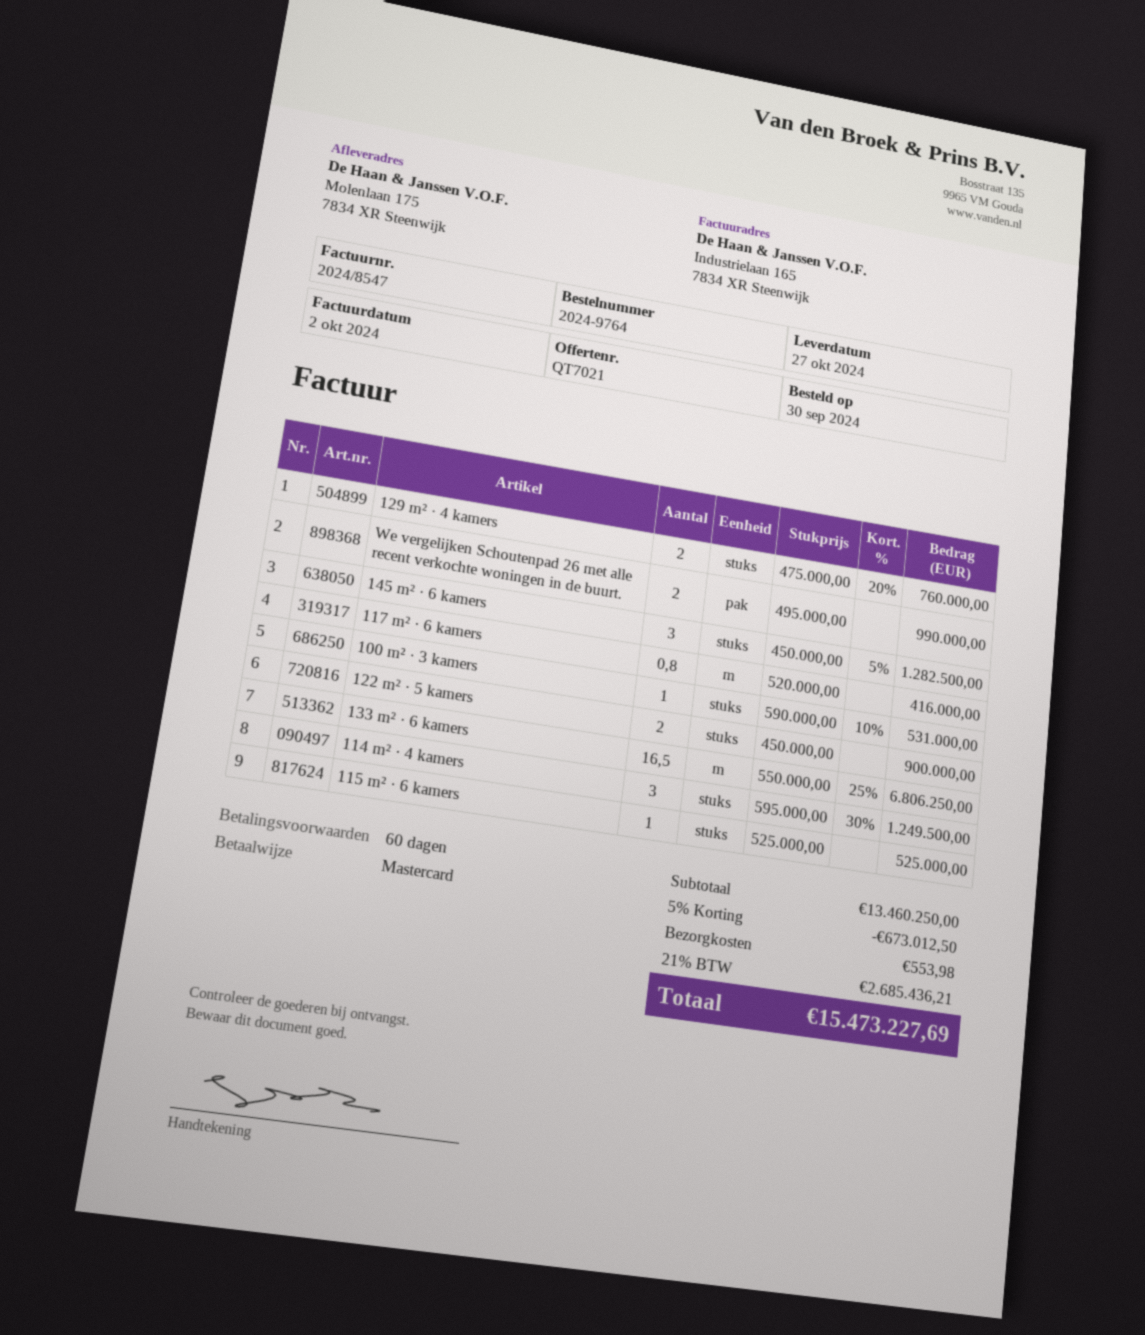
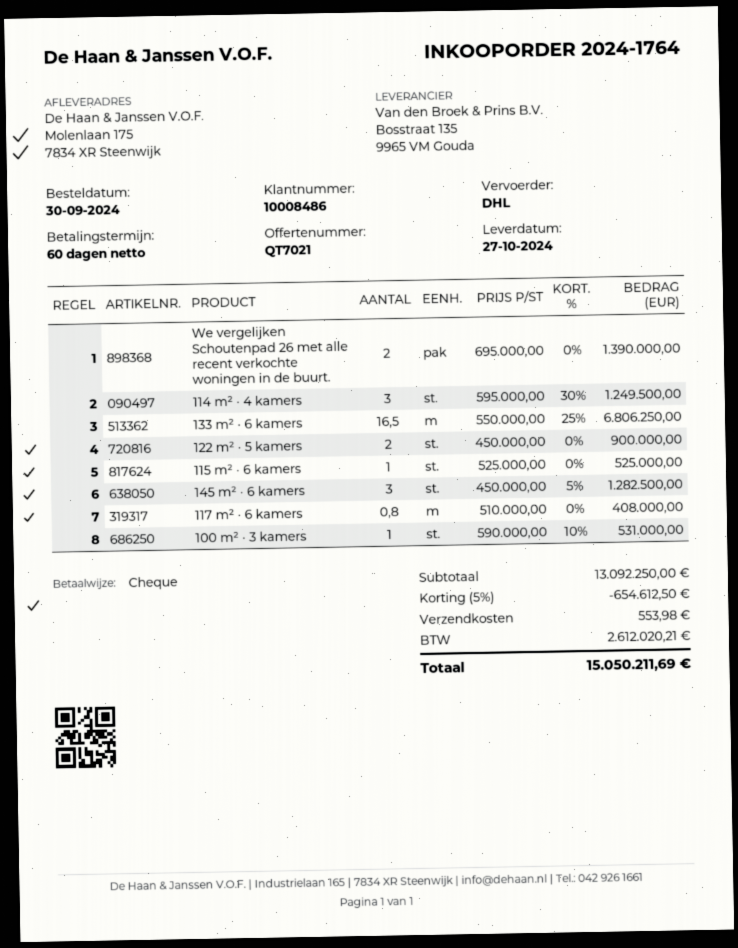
order number: 2024-9764 -> 2024-1764
payment method: Mastercard -> cheque
129 m² · 4 kamers: 2 x 475000.00 - 20% = 760000.00 -> none
We vergelijken Schoutenpad 26 met alle recent verkochte woningen in de buurt.: 2 x 495000.00 = 990000.00 -> 2 x 695000.00 = 1390000.00
117 m² · 6 kamers: 0.8 x 520000.00 = 416000.00 -> 0.8 x 510000.00 = 408000.00
subtotal: 13460250.00 -> 13092250.00
discount: 5% = 673012.50 -> 5% = 654612.50
tax: 2685436.21 -> 2612020.21
total: 15473227.69 -> 15050211.69

